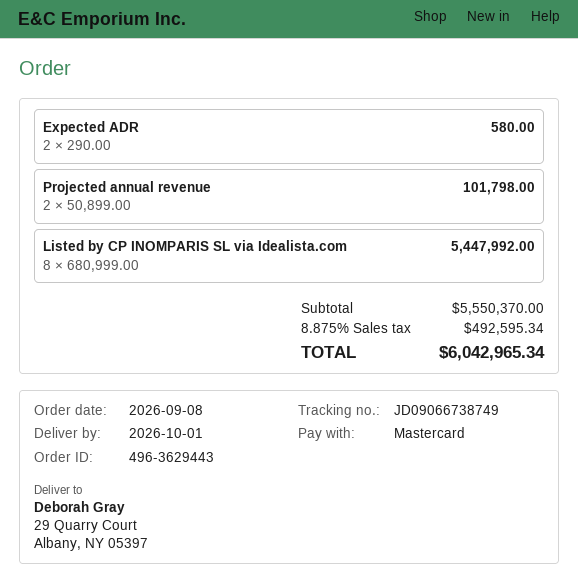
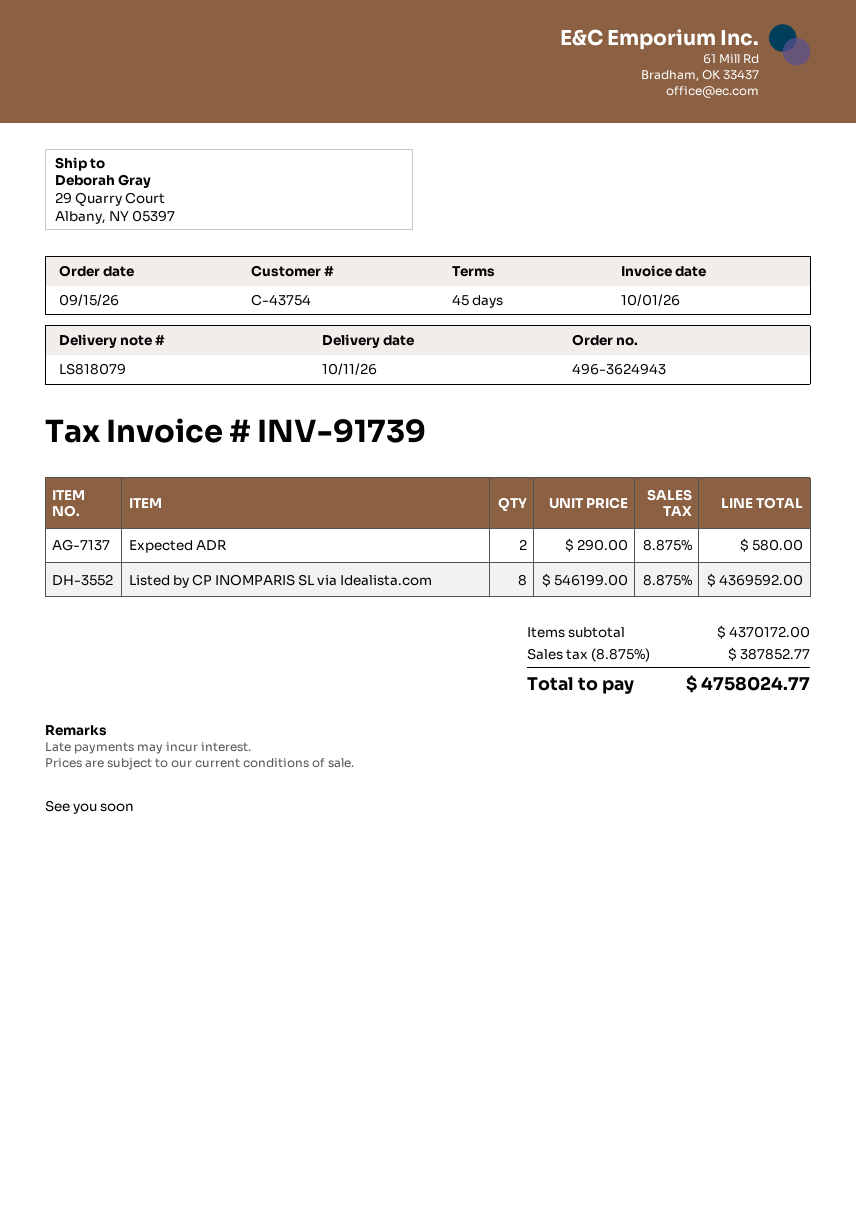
order number: 496-3629443 -> 496-3624943
order date: 2026-09-08 -> 2026-09-15
delivery date: 2026-10-01 -> 2026-10-11
Projected annual revenue: 2 x 50899.00 = 101798.00 -> none
Listed by CP INOMPARIS SL via Idealista.com: 8 x 680999.00 = 5447992.00 -> 8 x 546199.00 = 4369592.00
subtotal: 5550370.00 -> 4370172.00
tax: 8.875% = 492595.34 -> 8.875% = 387852.77
total: 6042965.34 -> 4758024.77

